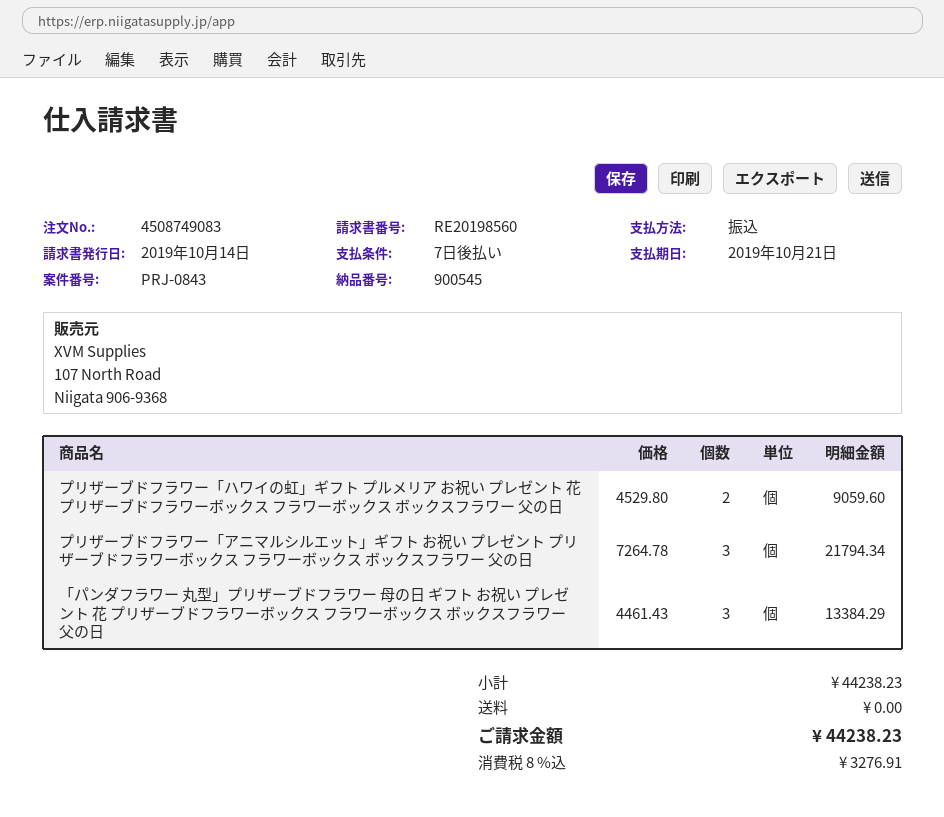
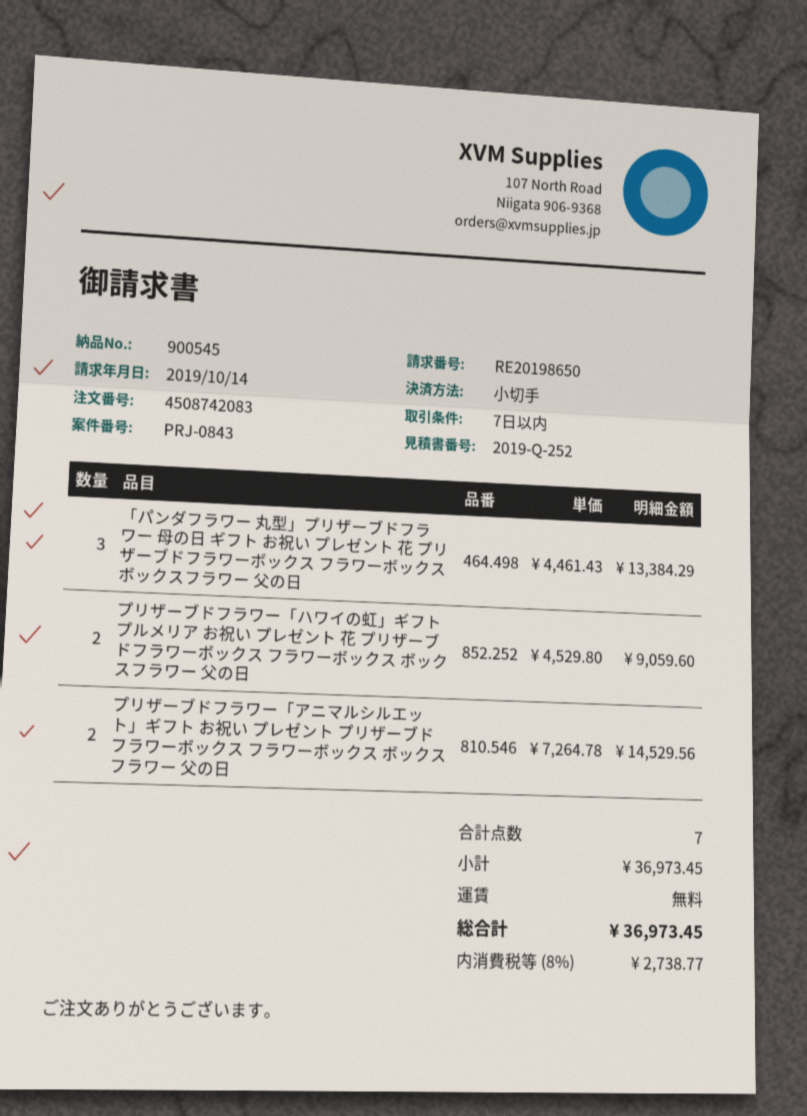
order number: 4508749083 -> 4508742083
invoice number: RE20198560 -> RE20198650
payment method: bank transfer -> cheque
プリザーブドフラワー「アニマルシルエット」ギフト お祝い プレゼント プリザーブドフラワーボックス フラワーボックス ボックスフラワー 父の日: 3 x 7264.78 = 21794.34 -> 2 x 7264.78 = 14529.56
subtotal: 44238.23 -> 36973.45
tax: 8% = 3276.91 -> 8% = 2738.77
total: 44238.23 -> 36973.45

